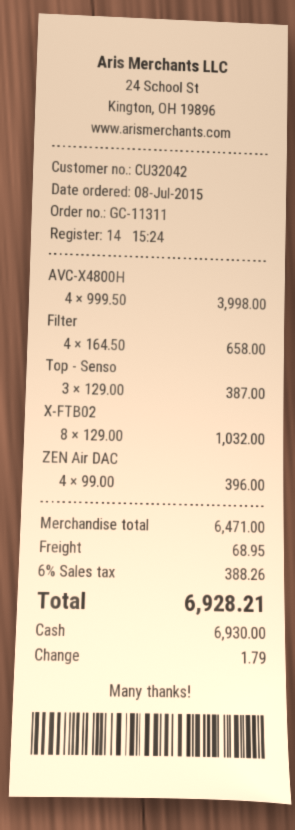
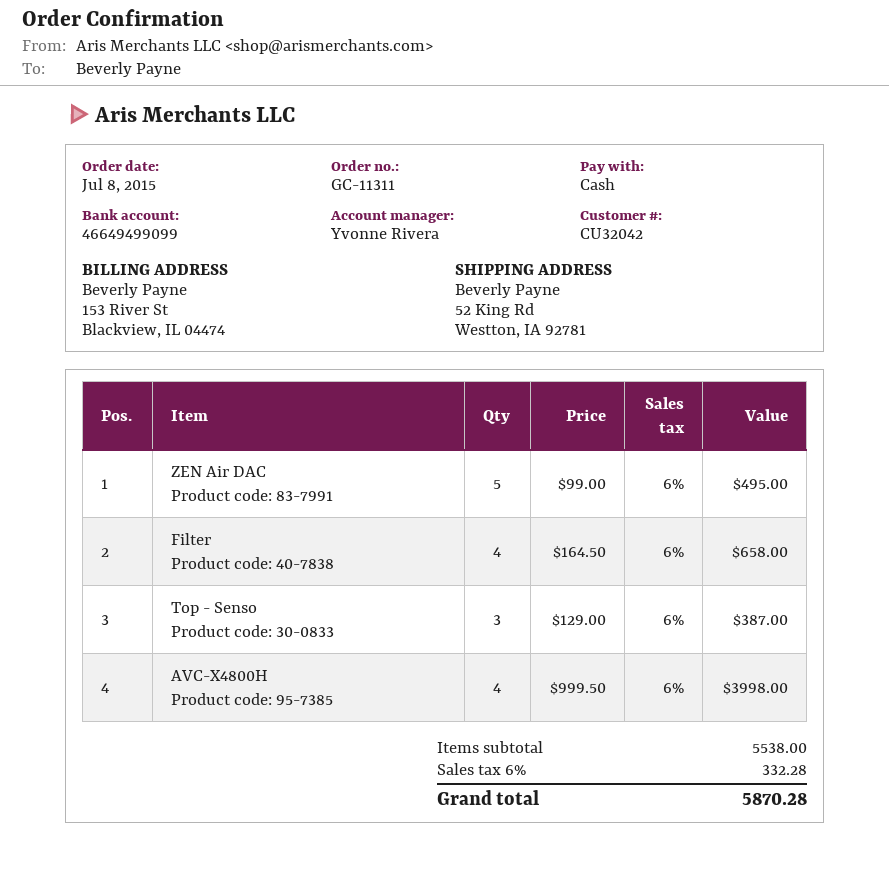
X-FTB02: 8 x 129.00 = 1032.00 -> none
ZEN Air DAC: 4 x 99.00 = 396.00 -> 5 x 99.00 = 495.00
subtotal: 6471.00 -> 5538.00
shipping: 68.95 -> none
tax: 6% = 388.26 -> 6% = 332.28
total: 6928.21 -> 5870.28

